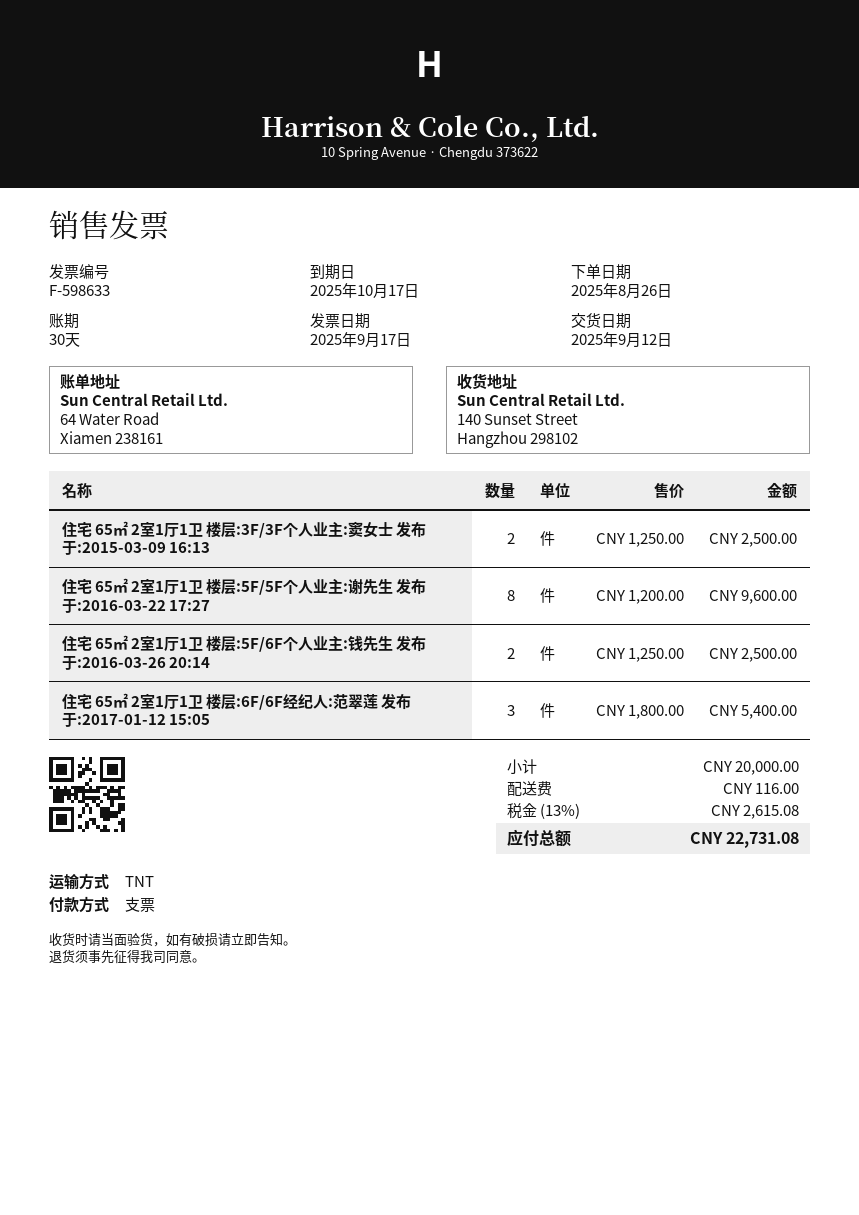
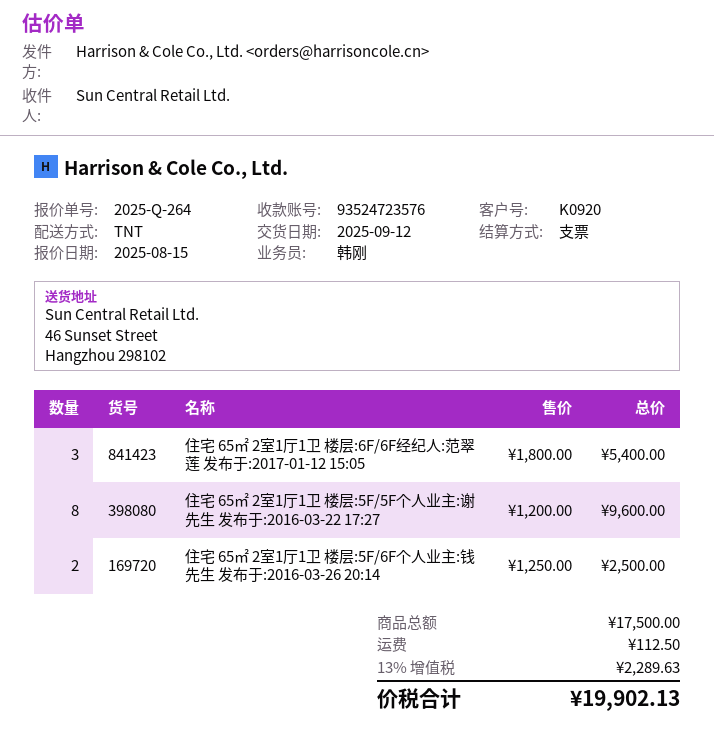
ship to: 140 Sunset Street, Hangzhou 298102 -> 46 Sunset Street, Hangzhou 298102
住宅 65㎡ 2室1厅1卫 楼层:3F/3F个人业主:窦女士 发布于:2015-03-09 16:13: 2 x 1250.00 = 2500.00 -> none
subtotal: 20000.00 -> 17500.00
shipping: 116.00 -> 112.50
tax: 13% = 2615.08 -> 13% = 2289.63
total: 22731.08 -> 19902.13

